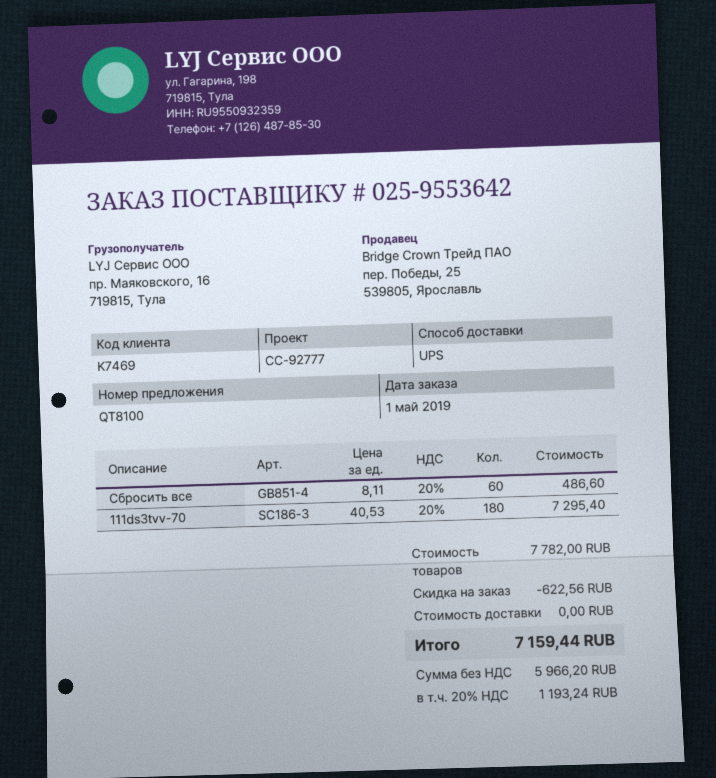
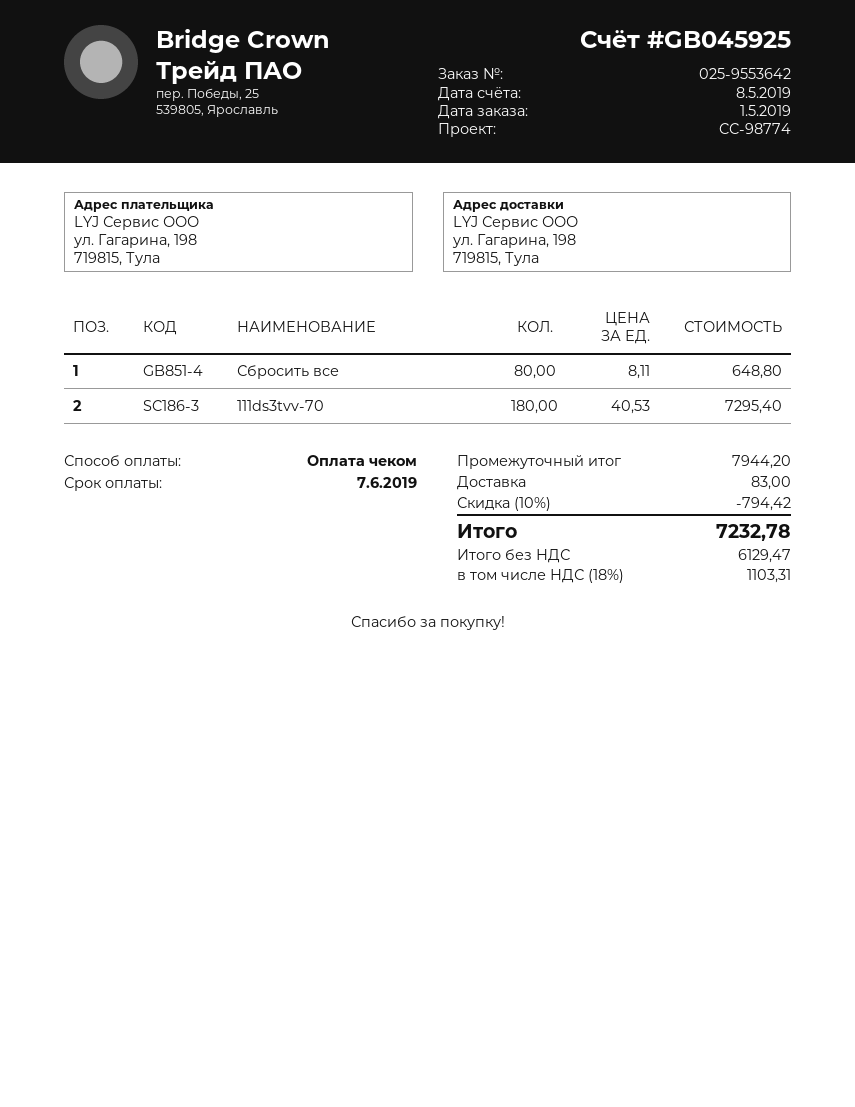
reference: CC-92777 -> CC-98774
ship to: пр. Маяковского, 16, 719815, Тула -> ул. Гагарина, 198, 719815, Тула
Сбросить все: 60 x 8.11 = 486.60 -> 80 x 8.11 = 648.80
subtotal: 7782.00 -> 7944.20
discount: 622.56 -> 794.42
shipping: 0.00 -> 83.00
net: 5966.20 -> 6129.47
tax: 20% = 1193.24 -> 18% = 1103.31
total: 7159.44 -> 7232.78

